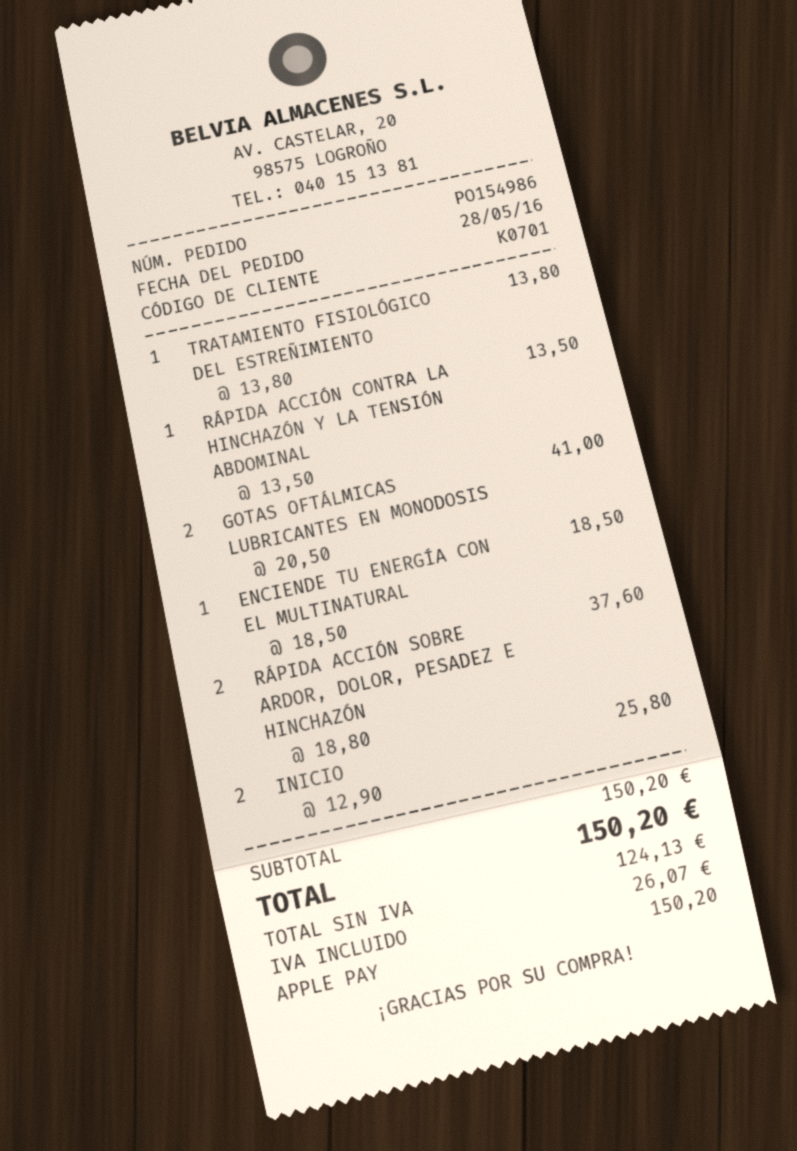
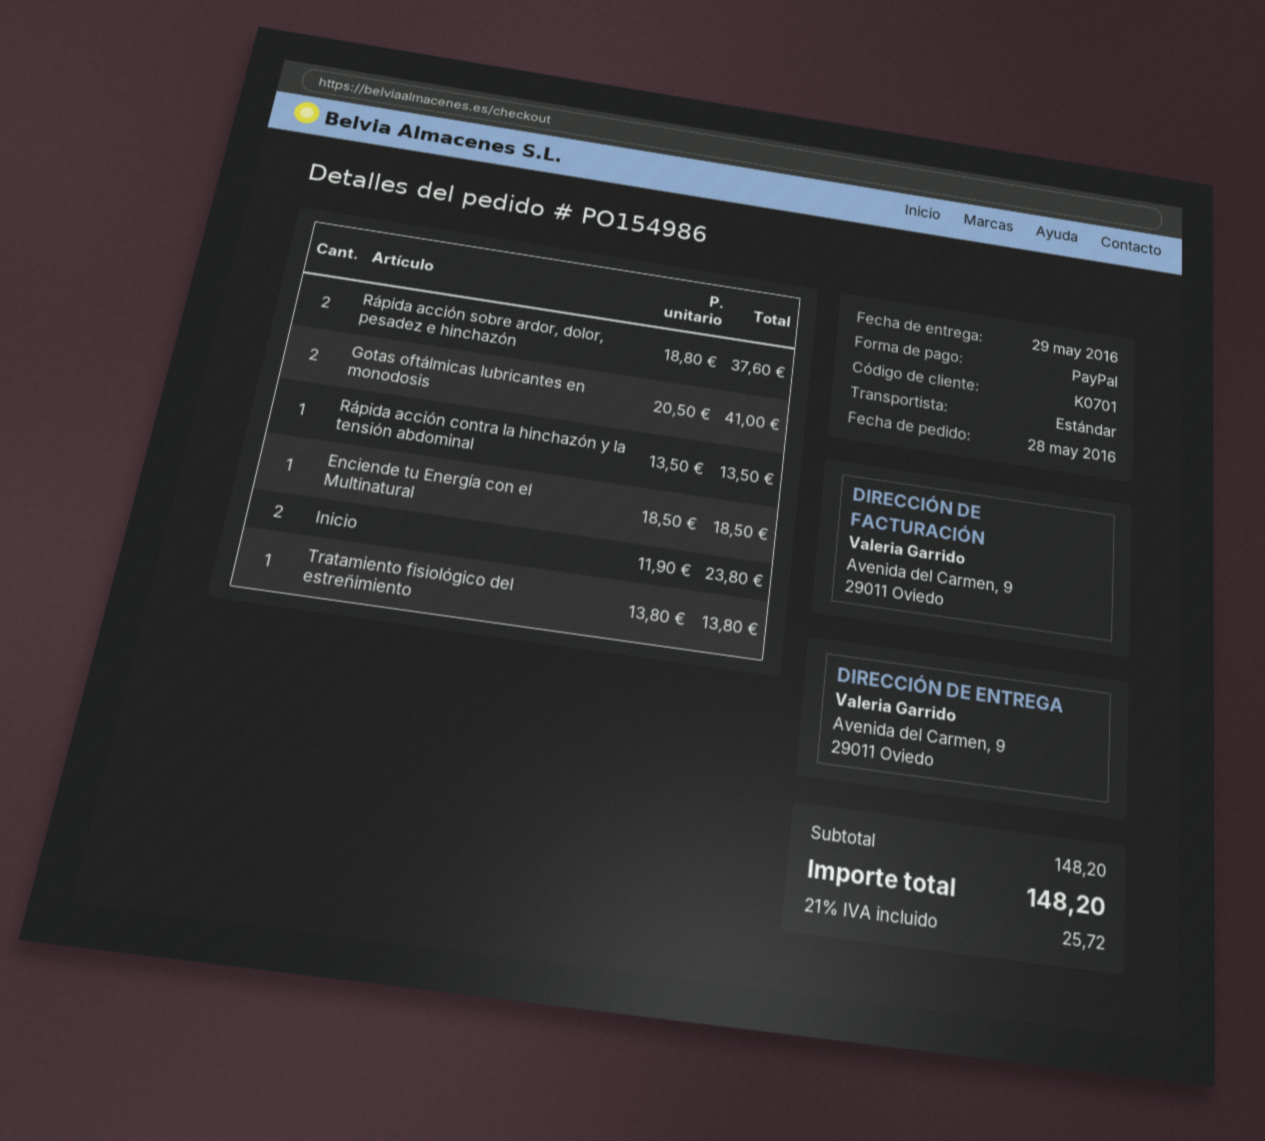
payment method: Apple Pay -> PayPal
INICIO: 2 x 12.90 = 25.80 -> 2 x 11.90 = 23.80
subtotal: 150.20 -> 148.20
tax: 26.07 -> 25.72
total: 150.20 -> 148.20

